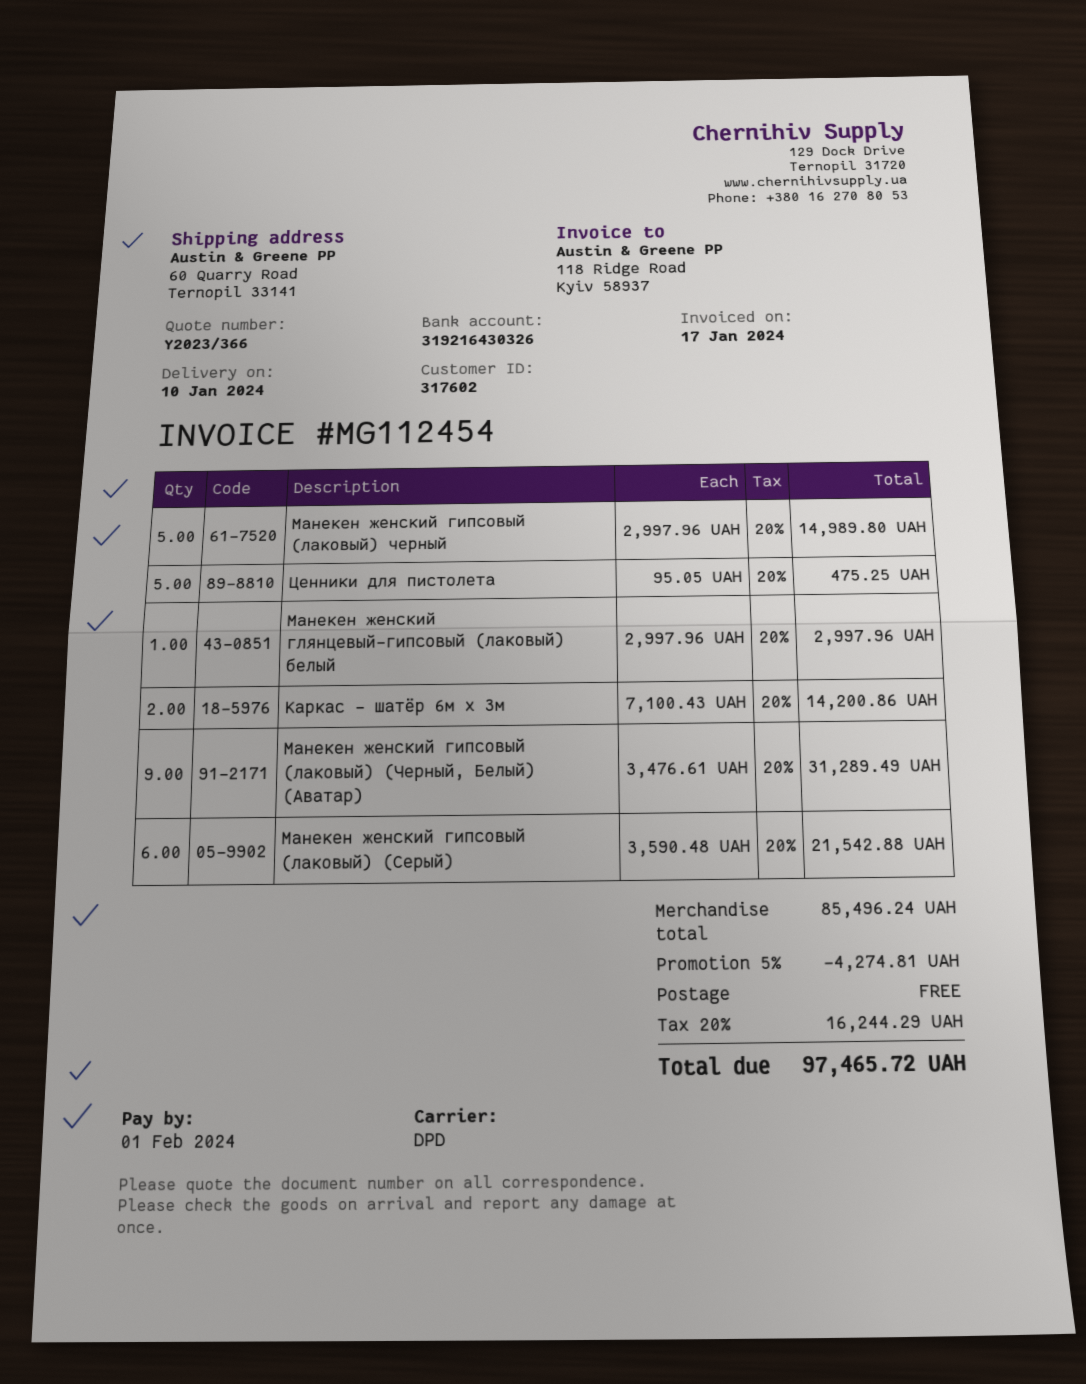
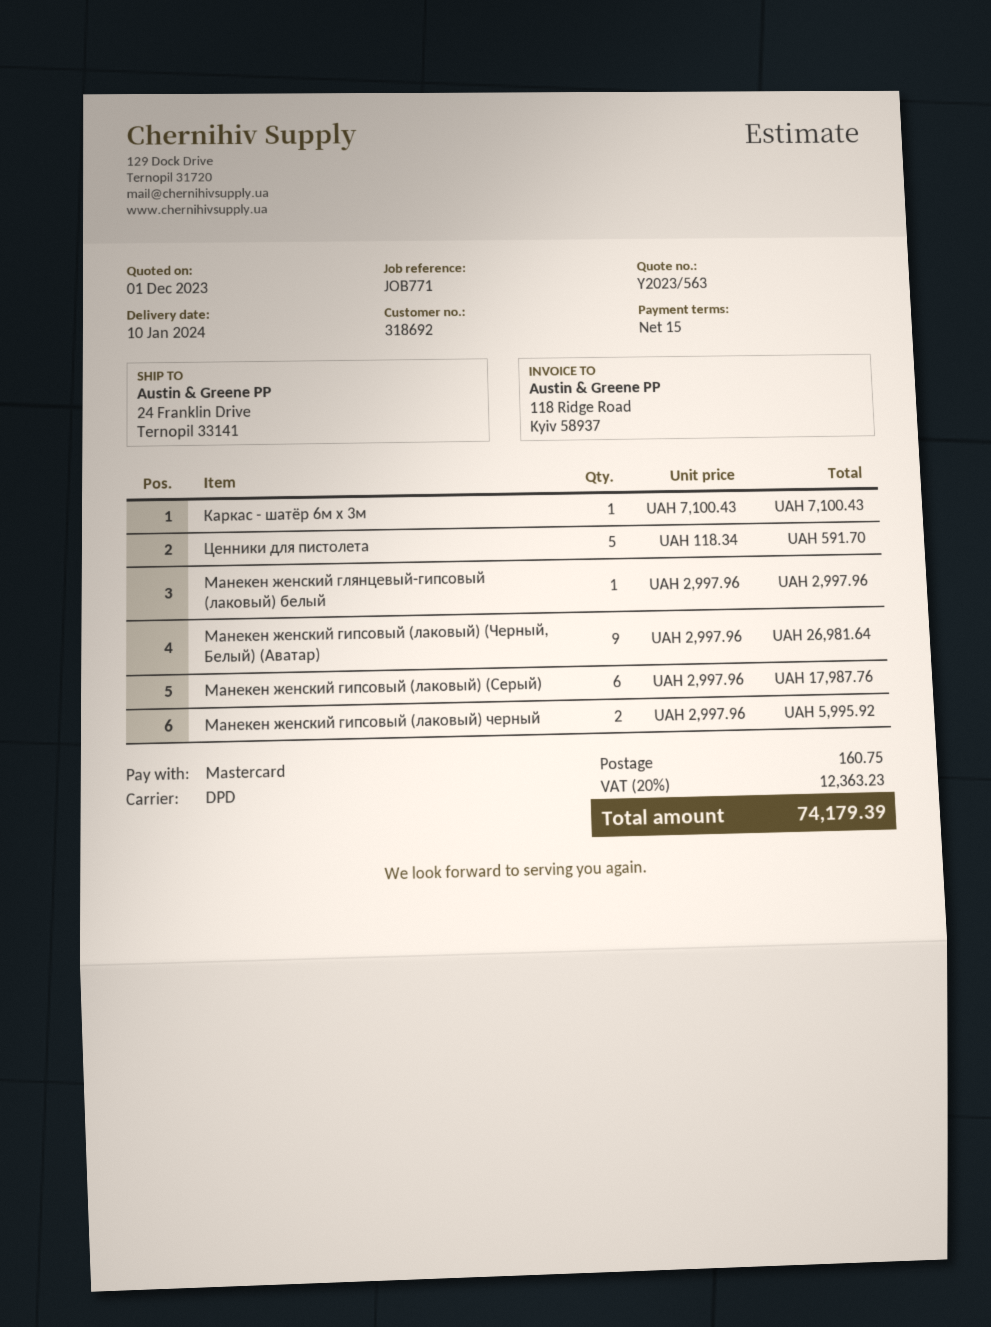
quote number: Y2023/366 -> Y2023/563
customer number: 317602 -> 318692
ship to: 60 Quarry Road, Ternopil 33141 -> 24 Franklin Drive, Ternopil 33141
Манекен женский гипсовый (лаковый) черный: 5 x 2997.96 = 14989.80 -> 2 x 2997.96 = 5995.92
Ценники для пистолета: 5 x 95.05 = 475.25 -> 5 x 118.34 = 591.70
Каркас - шатёр 6м х 3м: 2 x 7100.43 = 14200.86 -> 1 x 7100.43 = 7100.43
Манекен женский гипсовый (лаковый) (Черный, Белый) (Аватар): 9 x 3476.61 = 31289.49 -> 9 x 2997.96 = 26981.64
Манекен женский гипсовый (лаковый) (Серый): 6 x 3590.48 = 21542.88 -> 6 x 2997.96 = 17987.76
discount: 5% = 4274.81 -> none
shipping: 0.00 -> 160.75
tax: 20% = 16244.29 -> 20% = 12363.23
total: 97465.72 -> 74179.39

